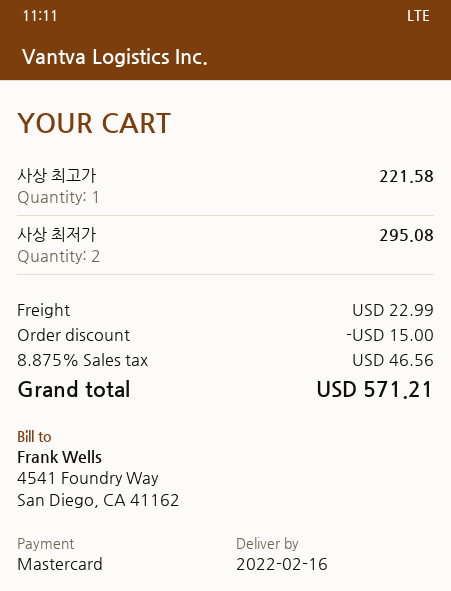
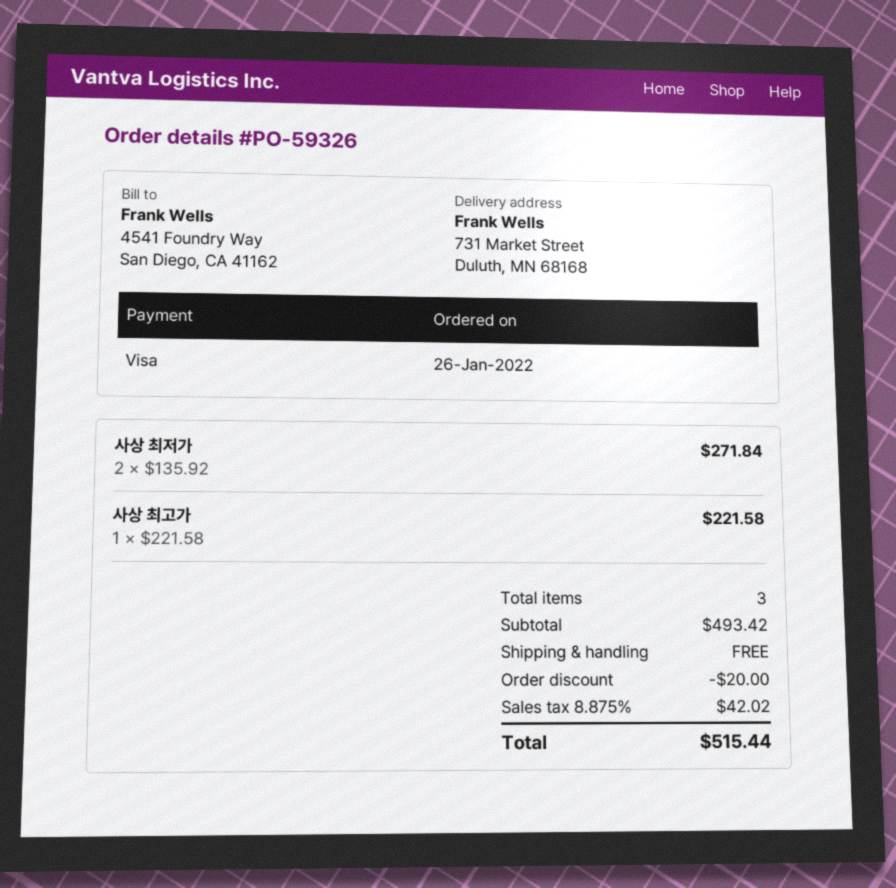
payment method: Mastercard -> Visa
사상 최저가: 2 for 295.08 -> 2 for 271.84
discount: 15.00 -> 20.00
shipping: 22.99 -> 0.00
tax: 8.875% = 46.56 -> 8.875% = 42.02
total: 571.21 -> 515.44

